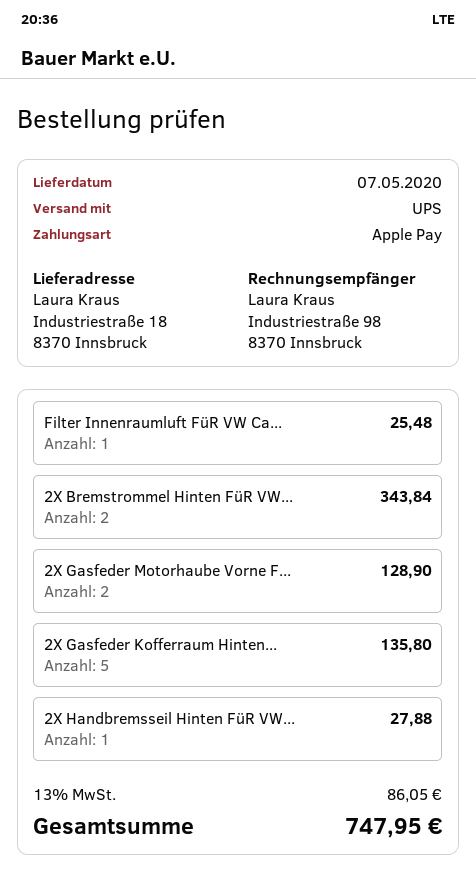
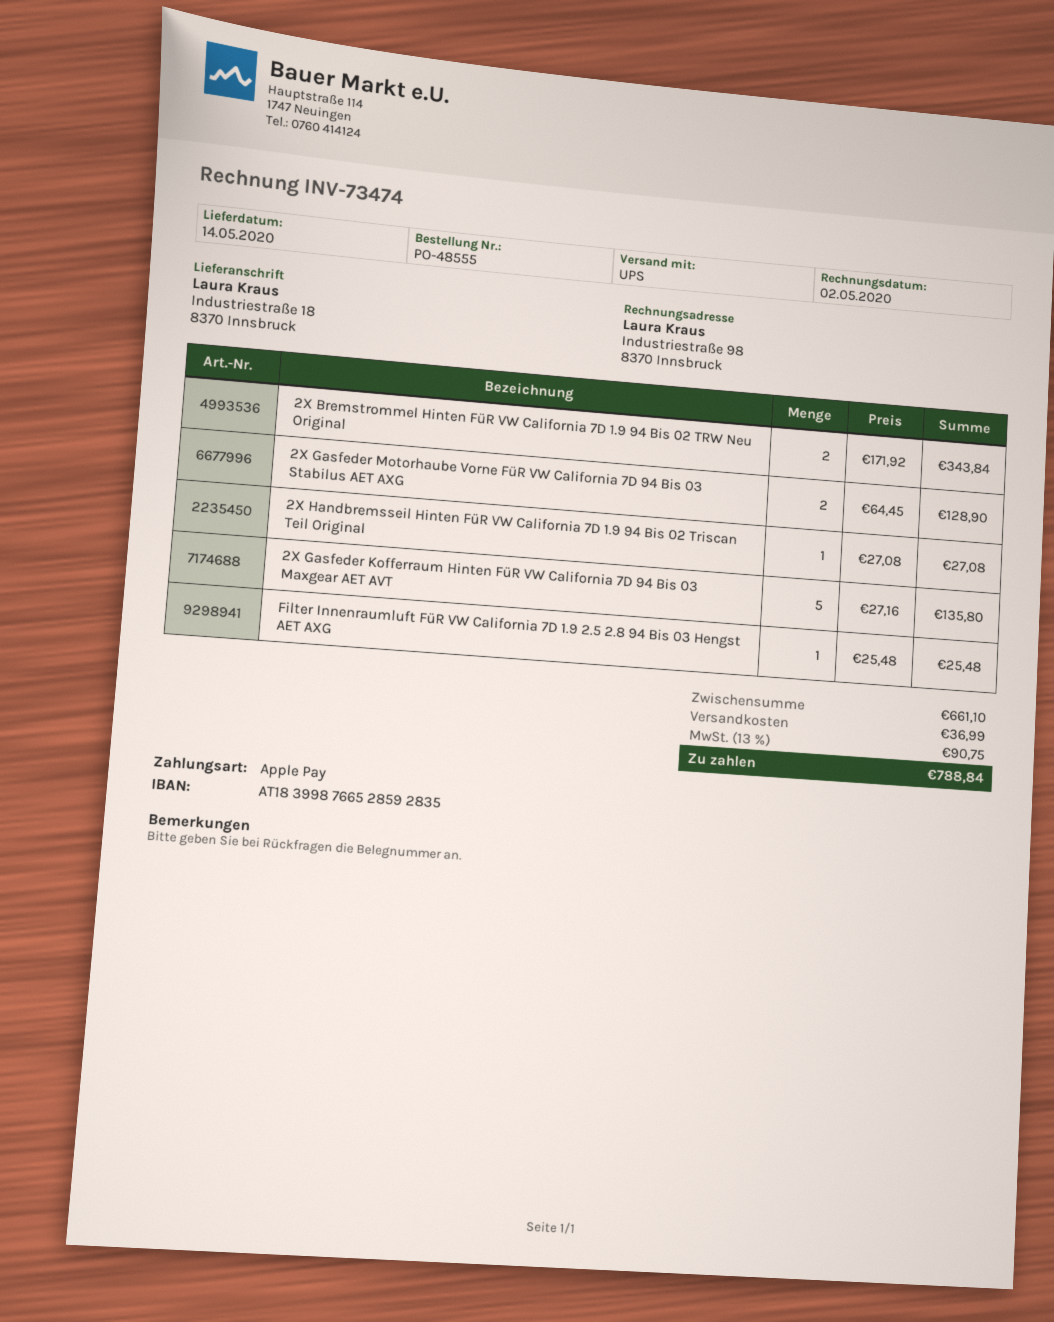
delivery date: 2020-05-07 -> 2020-05-14
2X Handbremsseil Hinten FüR VW...: 1 for 27.88 -> 1 for 27.08
shipping: none -> 36.99
tax: 13% = 86.05 -> 13% = 90.75
total: 747.95 -> 788.84

